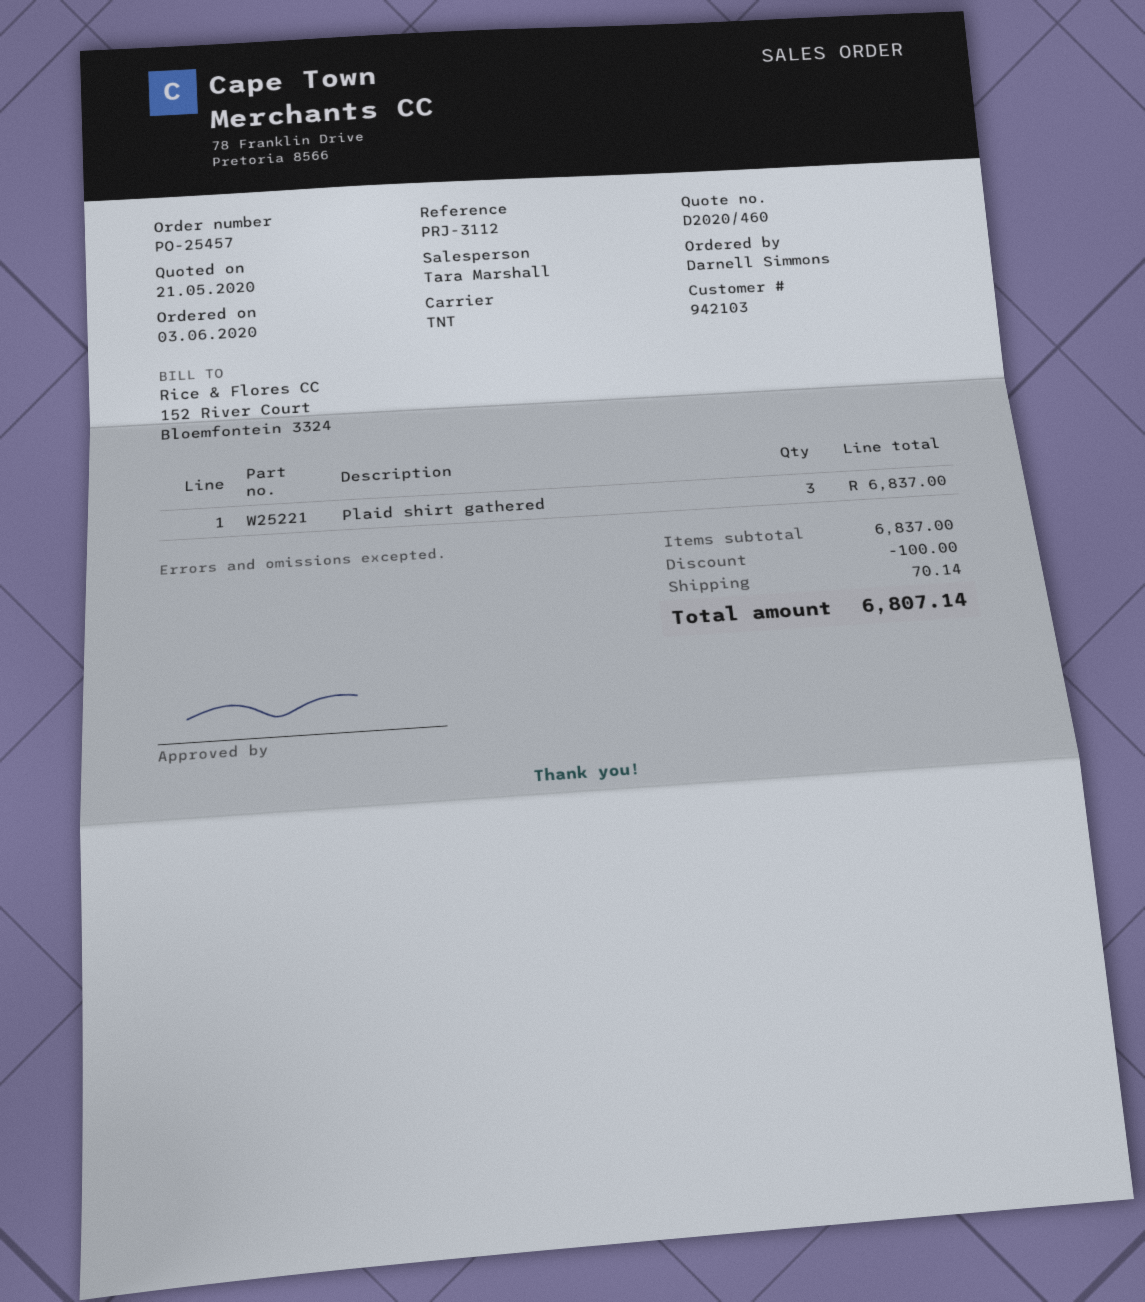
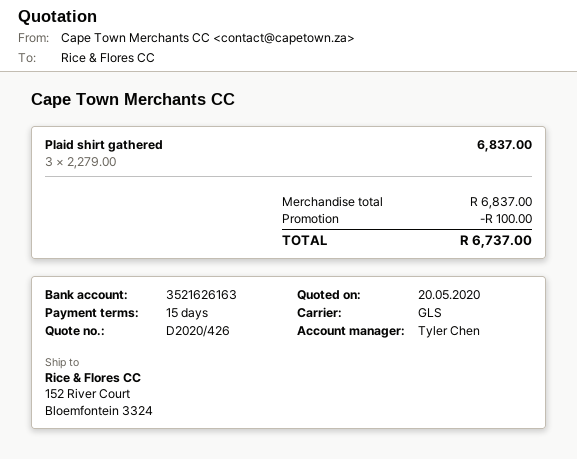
quote number: D2020/460 -> D2020/426
quote date: 2020-05-21 -> 2020-05-20
sales rep: Tara Marshall -> Tyler Chen
shipping method: TNT -> GLS
shipping: 70.14 -> none
total: 6807.14 -> 6737.00

